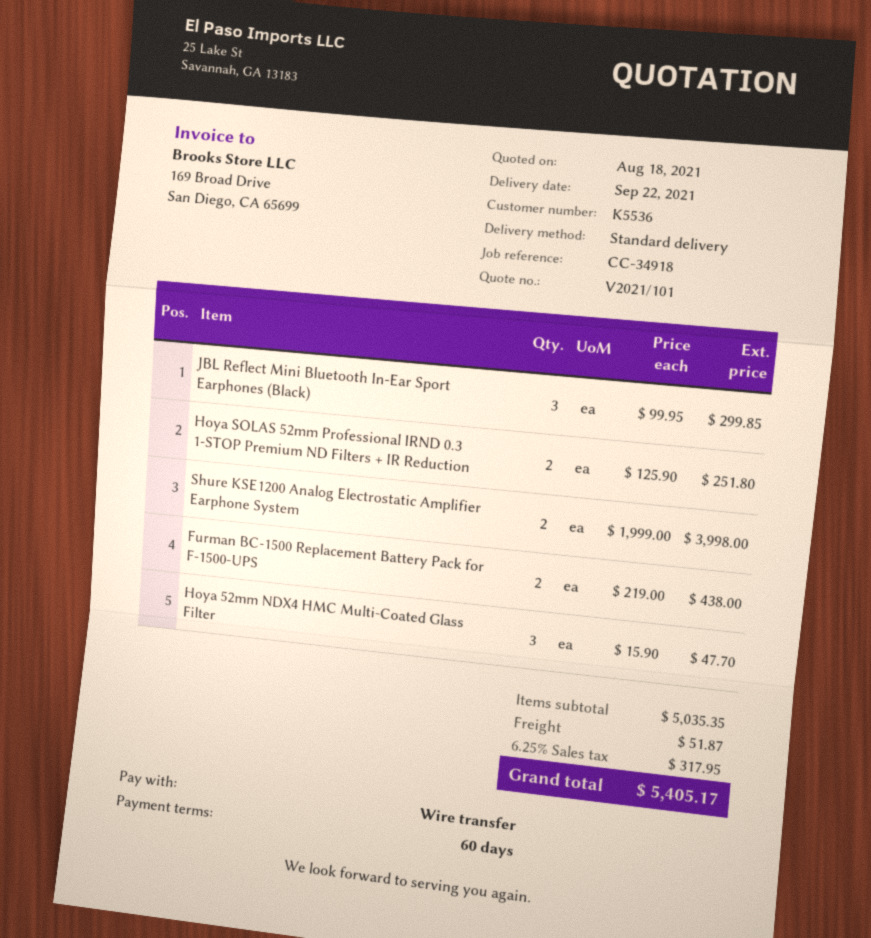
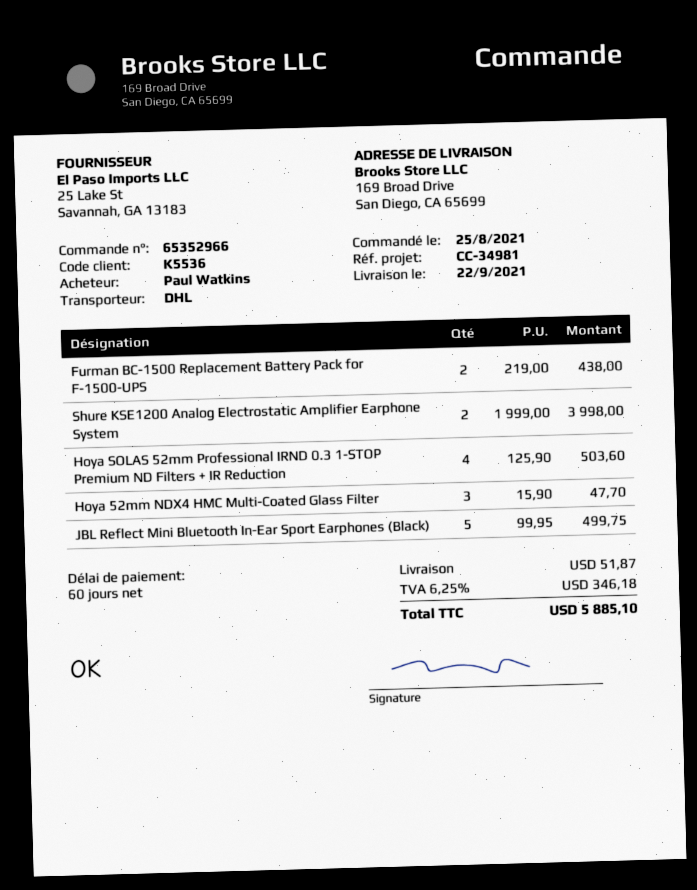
reference: CC-34918 -> CC-34981
shipping method: standard -> DHL
JBL Reflect Mini Bluetooth In-Ear Sport Earphones (Black): 3 x 99.95 = 299.85 -> 5 x 99.95 = 499.75
Hoya SOLAS 52mm Professional IRND 0.3 1-STOP Premium ND Filters + IR Reduction: 2 x 125.90 = 251.80 -> 4 x 125.90 = 503.60
tax: 6.25% = 317.95 -> 6.25% = 346.18
total: 5405.17 -> 5885.10

